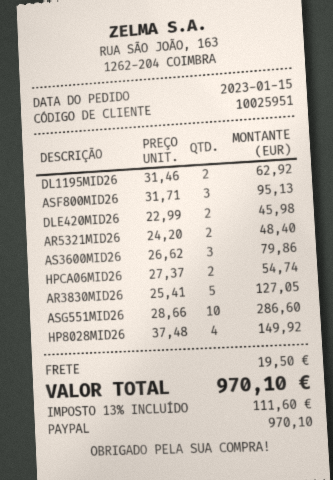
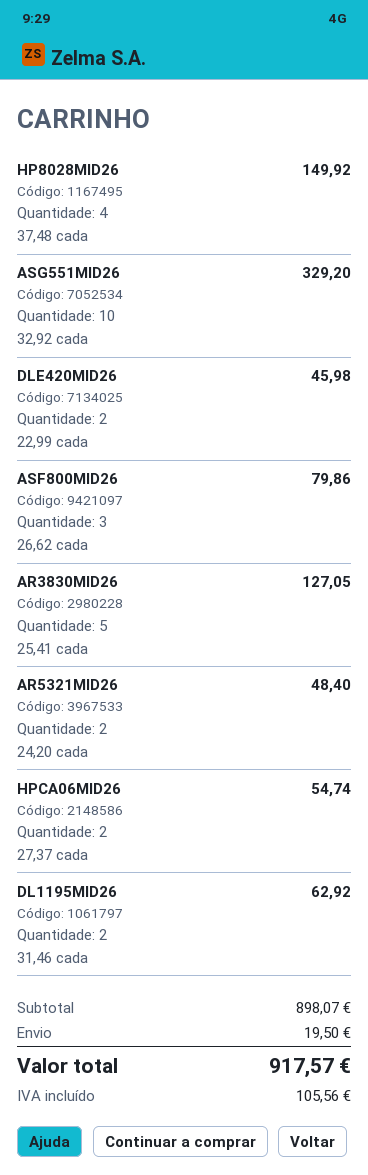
ASF800MID26: 3 x 31.71 = 95.13 -> 3 x 26.62 = 79.86
AS3600MID26: 3 x 26.62 = 79.86 -> none
ASG551MID26: 10 x 28.66 = 286.60 -> 10 x 32.92 = 329.20
tax: 111.60 -> 105.56
total: 970.10 -> 917.57

